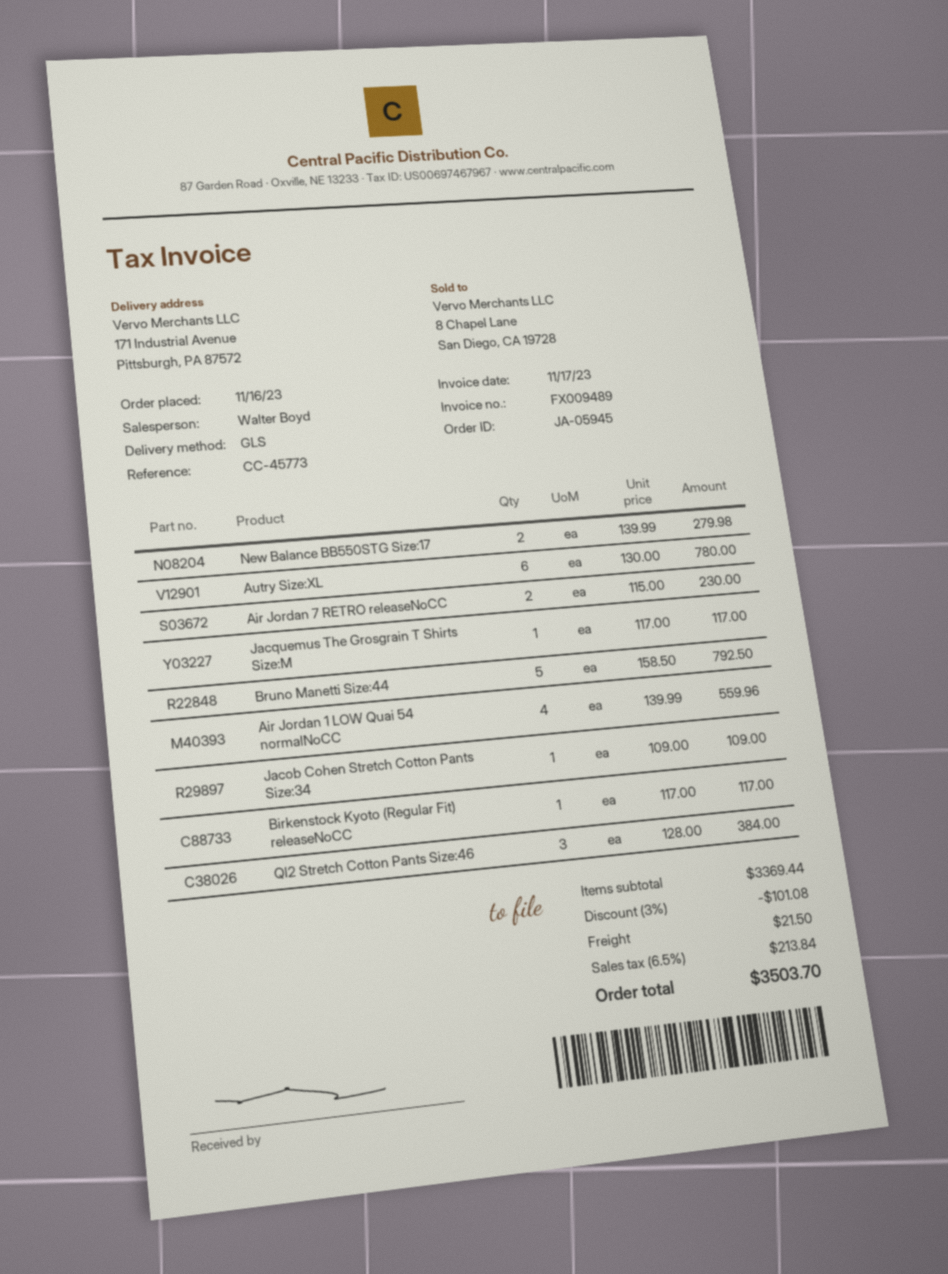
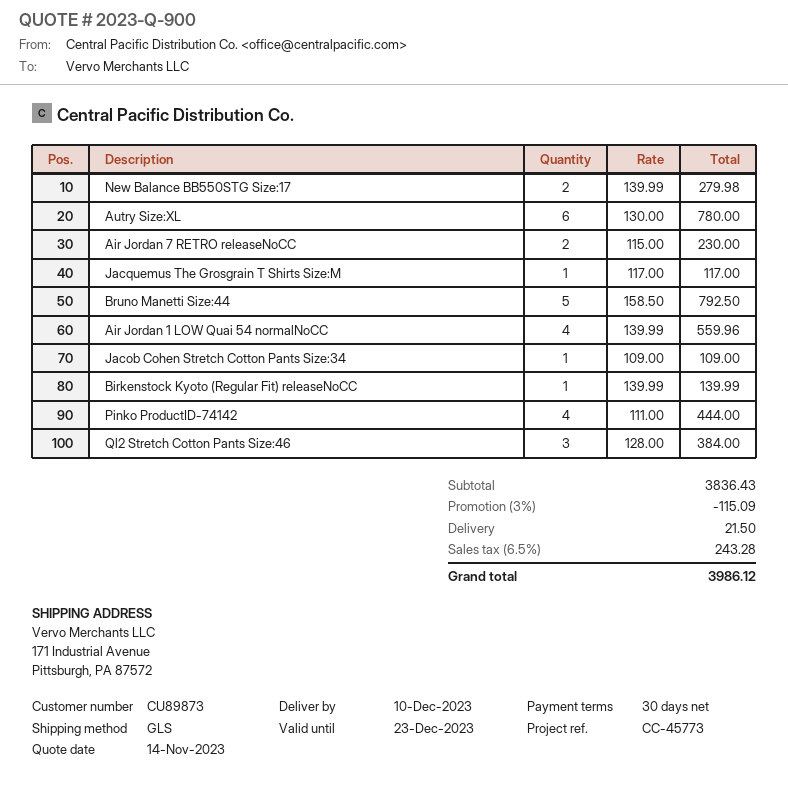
Birkenstock Kyoto (Regular Fit) releaseNoCC: 1 x 117.00 = 117.00 -> 1 x 139.99 = 139.99
Pinko ProductID-74142: none -> 4 x 111.00 = 444.00
subtotal: 3369.44 -> 3836.43
discount: 3% = 101.08 -> 3% = 115.09
tax: 6.5% = 213.84 -> 6.5% = 243.28
total: 3503.70 -> 3986.12

